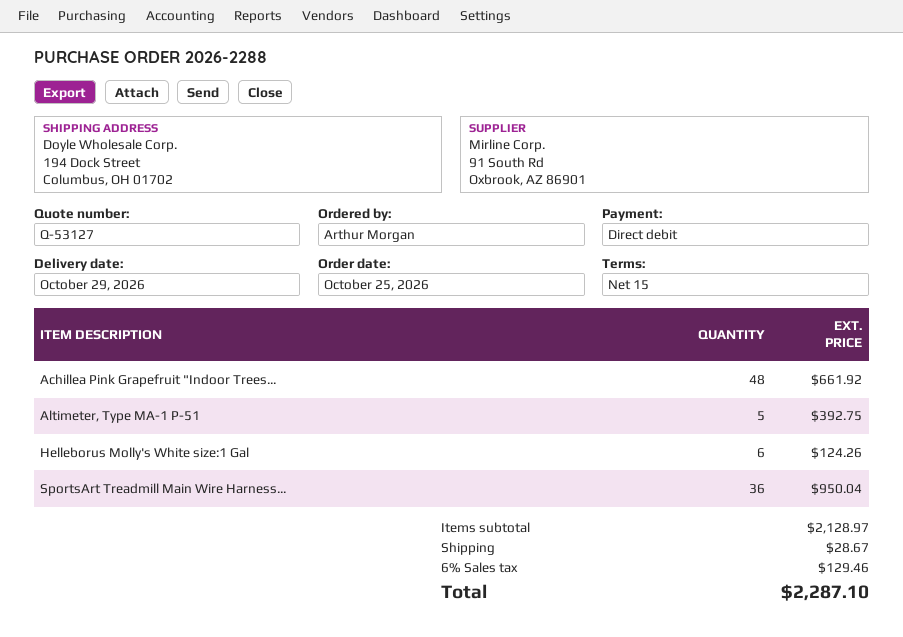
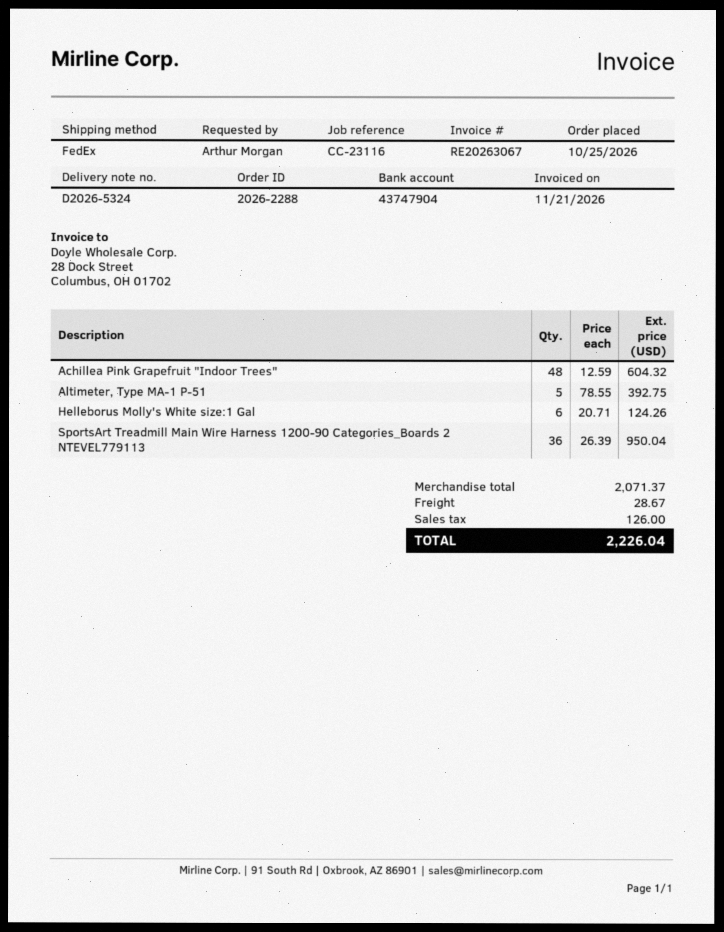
Achillea Pink Grapefruit "Indoor Trees...: 48 for 661.92 -> 48 for 604.32
subtotal: 2128.97 -> 2071.37
tax: 129.46 -> 126.00
total: 2287.10 -> 2226.04

